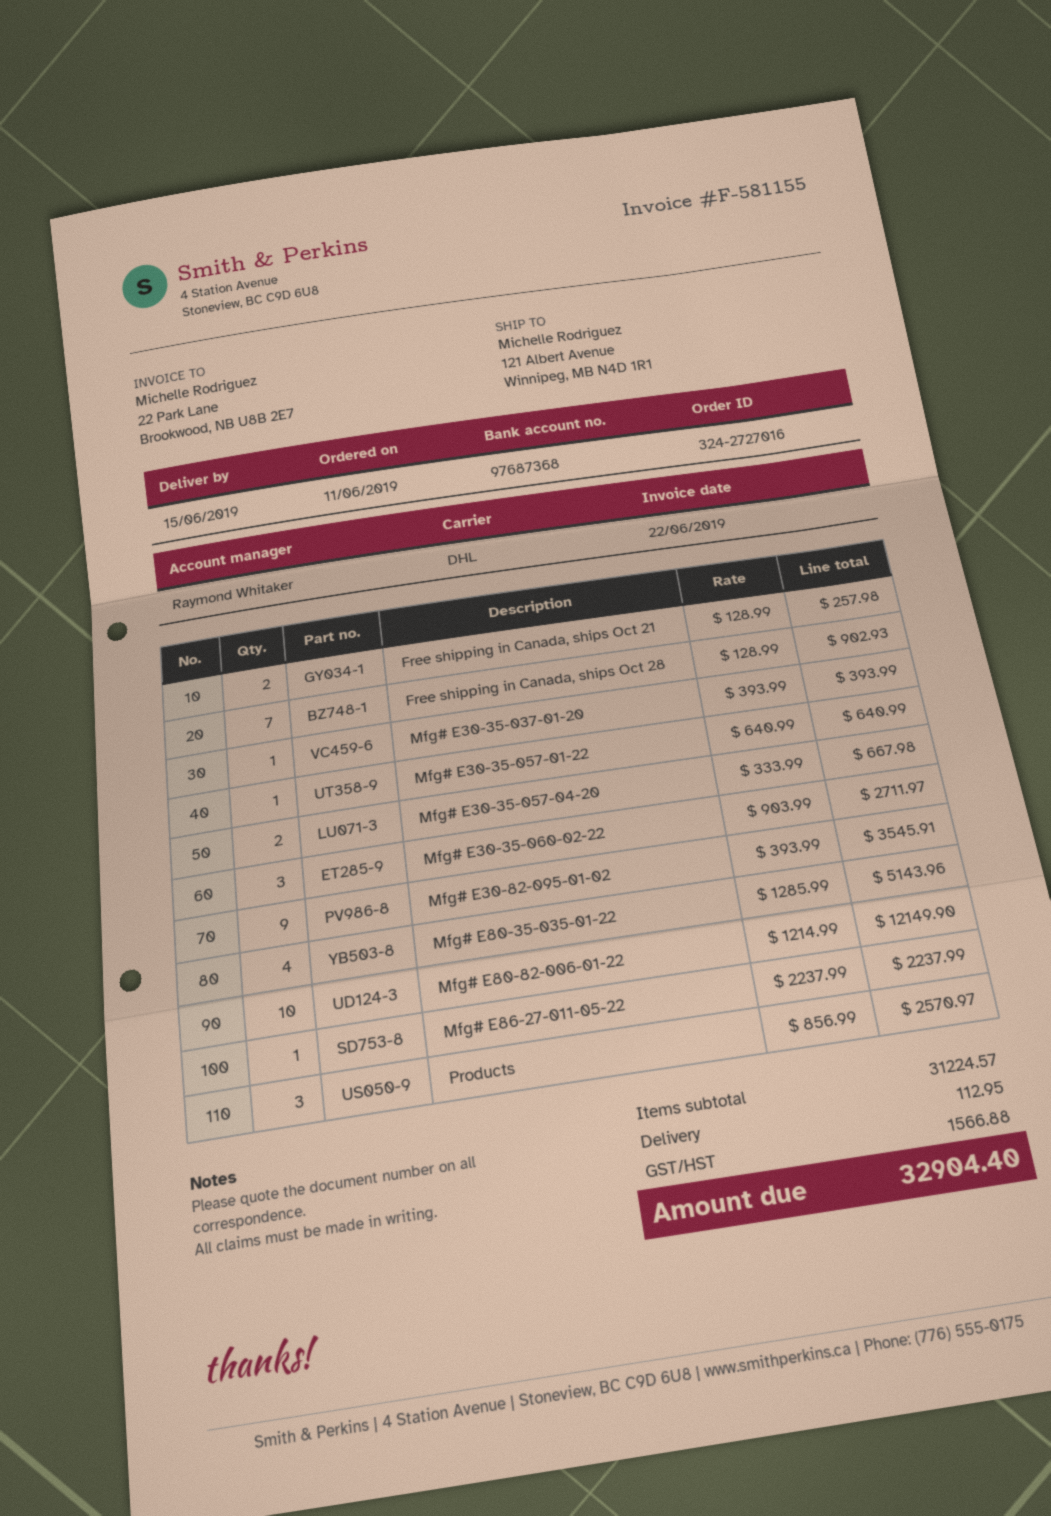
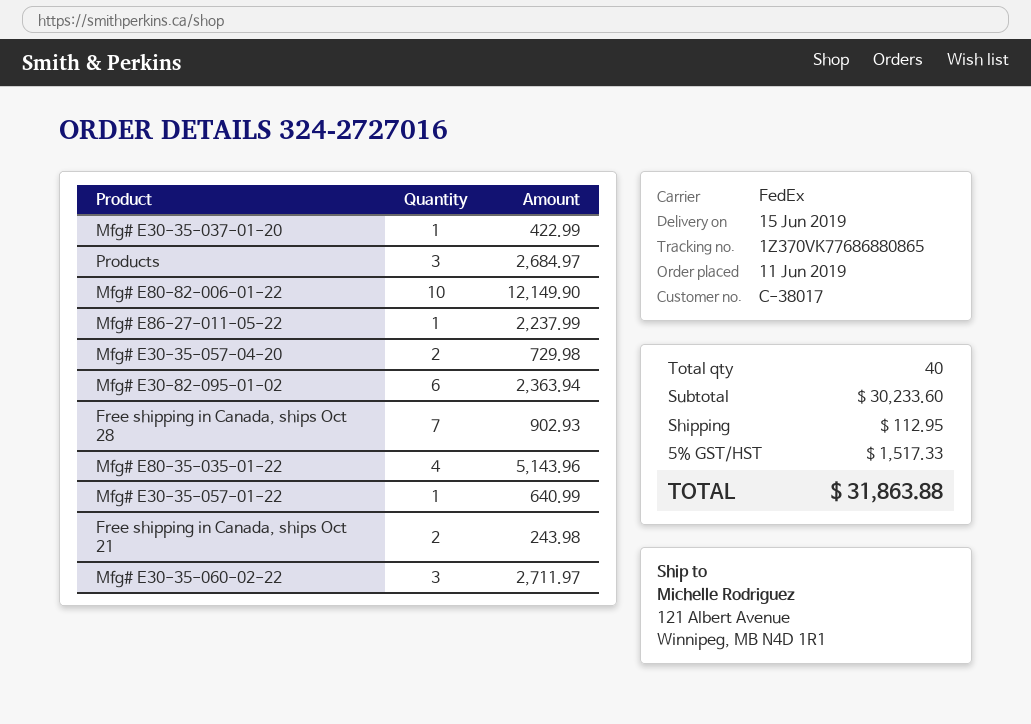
shipping method: DHL -> FedEx
Free shipping in Canada, ships Oct 21: 2 for 257.98 -> 2 for 243.98
Mfg# E30-35-037-01-20: 1 for 393.99 -> 1 for 422.99
Mfg# E30-35-057-04-20: 2 for 667.98 -> 2 for 729.98
Mfg# E30-82-095-01-02: 9 for 3545.91 -> 6 for 2363.94
Products: 3 for 2570.97 -> 3 for 2684.97
subtotal: 31224.57 -> 30233.60
tax: 1566.88 -> 1517.33
total: 32904.40 -> 31863.88

